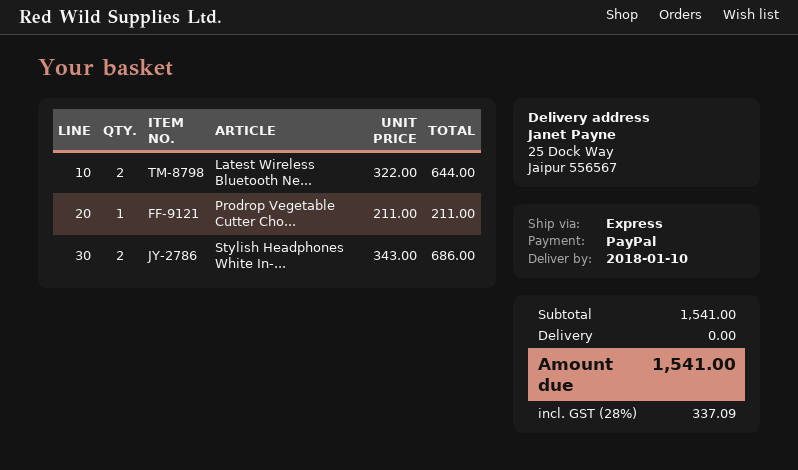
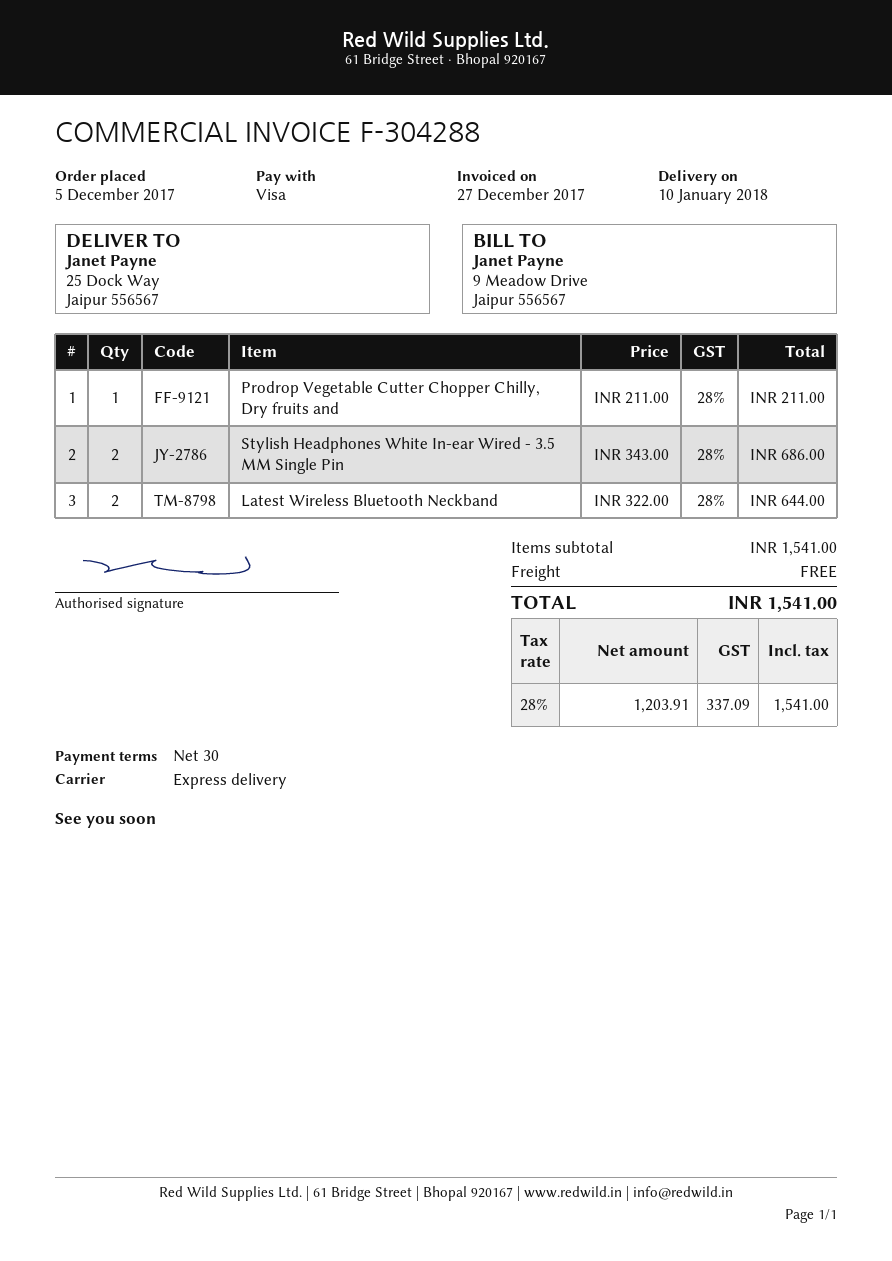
payment method: PayPal -> Visa

